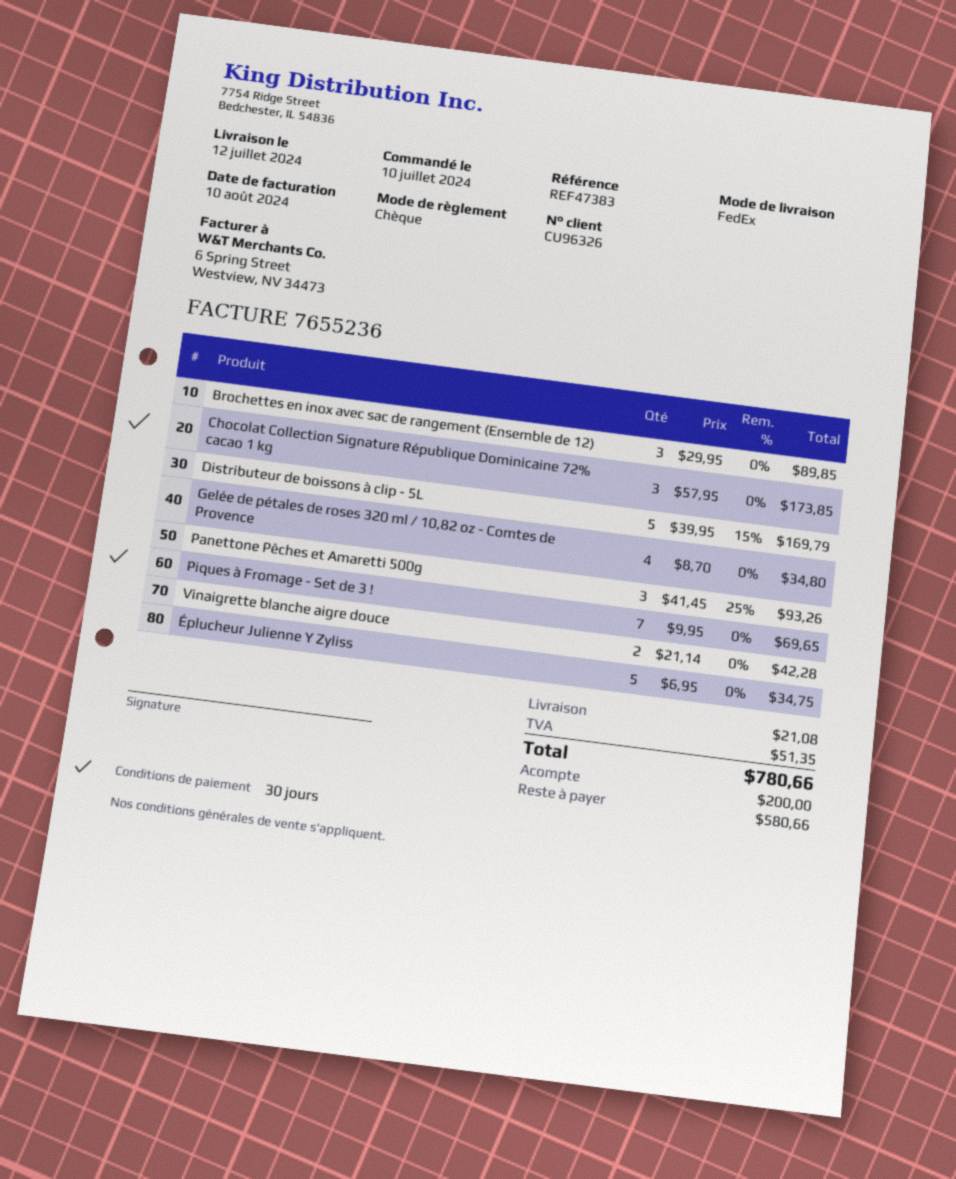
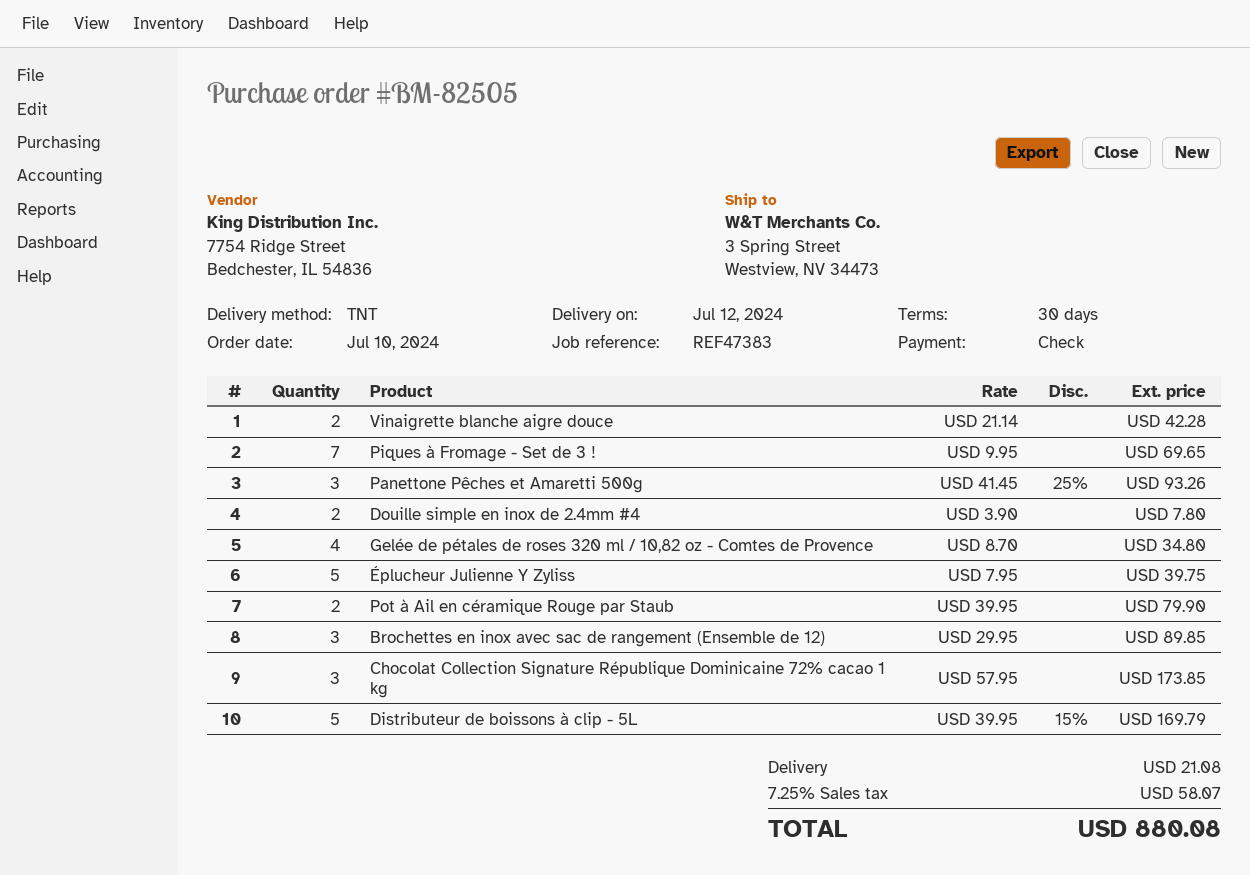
shipping method: FedEx -> TNT
Éplucheur Julienne Y Zyliss: 5 x 6.95 = 34.75 -> 5 x 7.95 = 39.75
Douille simple en inox de 2.4mm #4: none -> 2 x 3.90 = 7.80
Pot à Ail en céramique Rouge par Staub: none -> 2 x 39.95 = 79.90
tax: 51.35 -> 58.07
total: 780.66 -> 880.08

